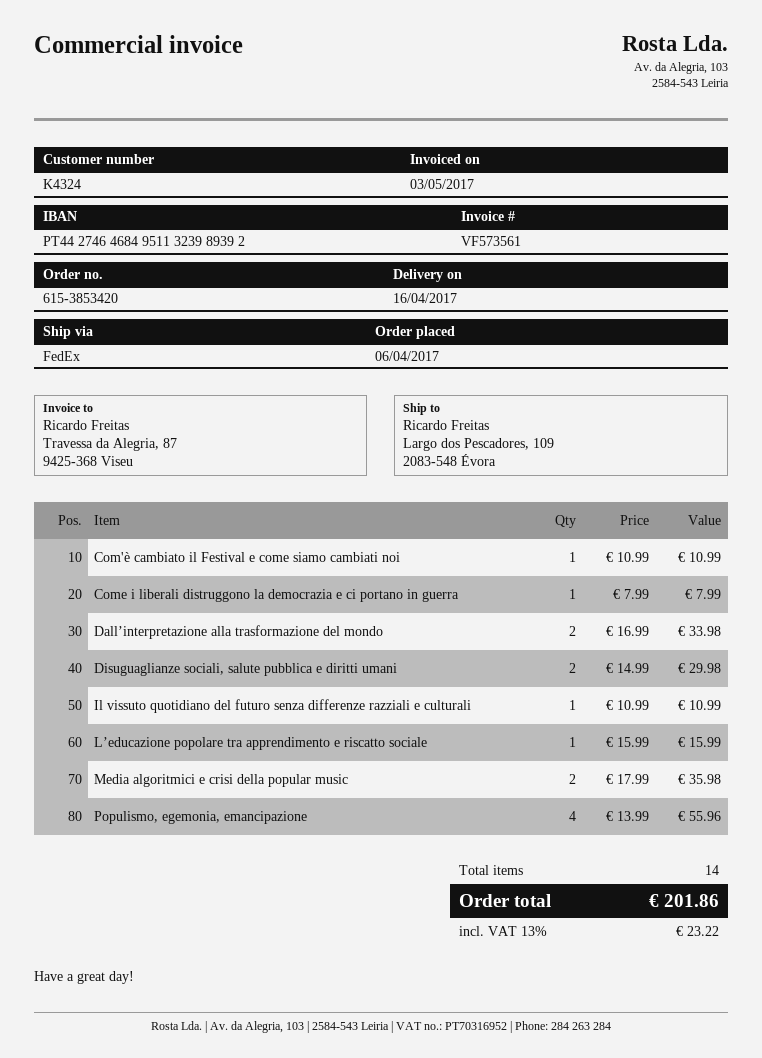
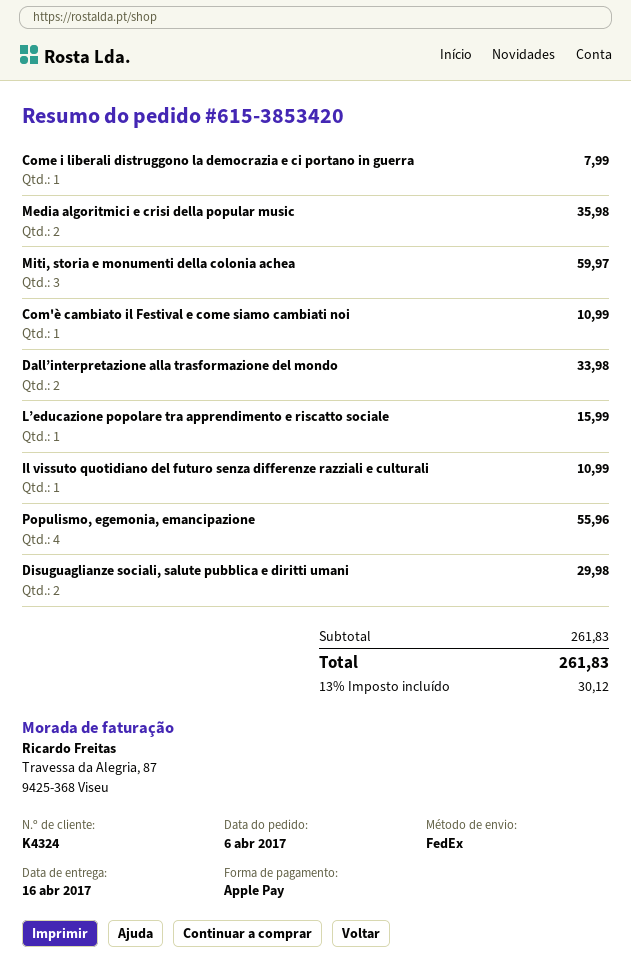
Miti, storia e monumenti della colonia achea: none -> 3 for 59.97
tax: 13% = 23.22 -> 13% = 30.12
total: 201.86 -> 261.83

